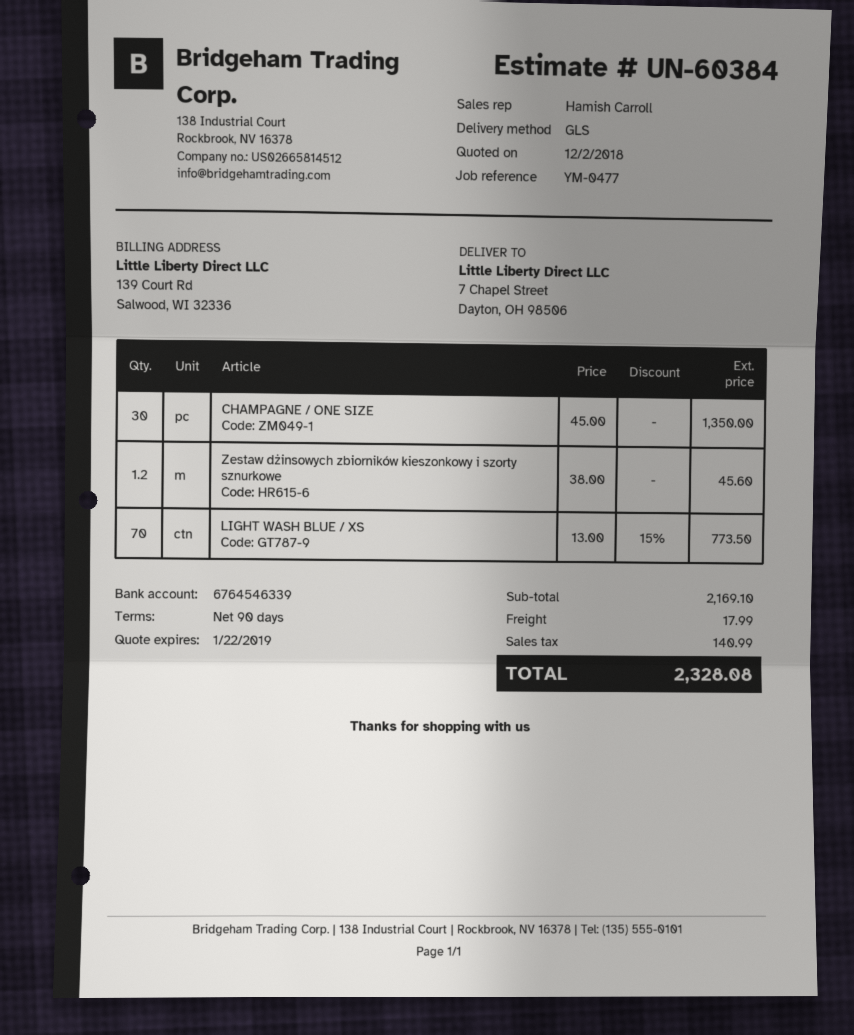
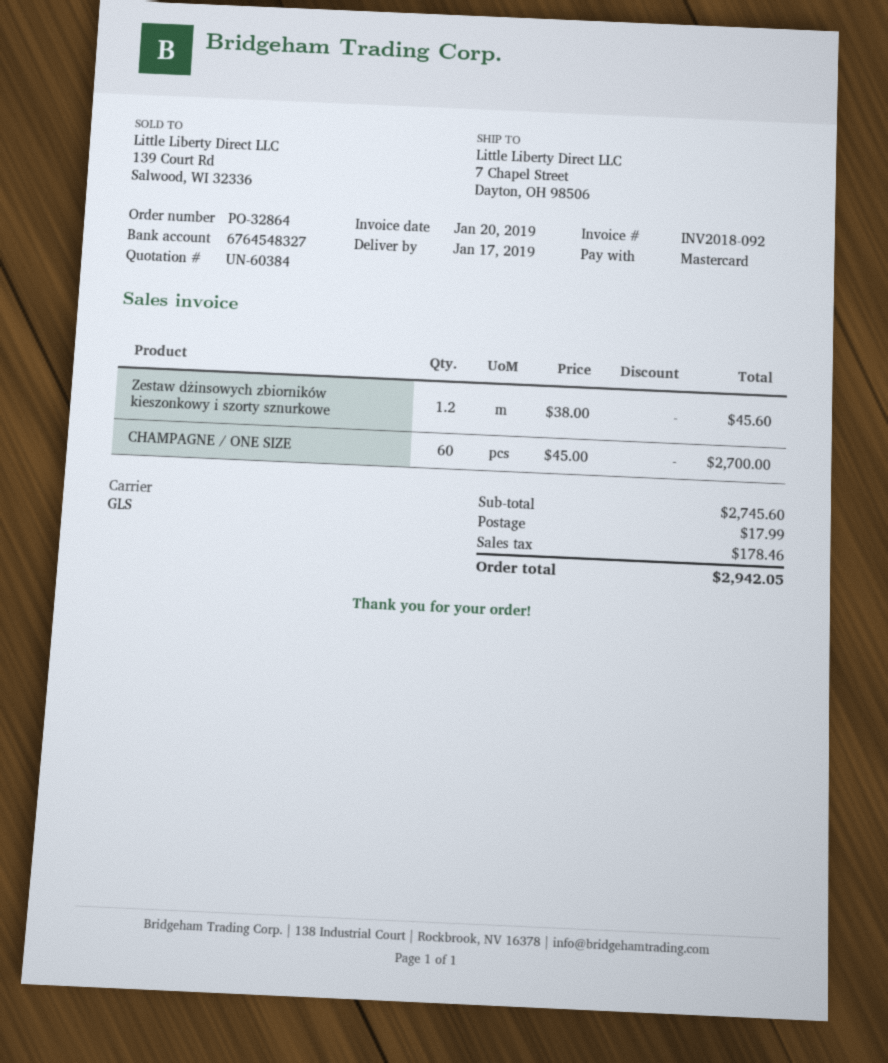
bank account: 6764546339 -> 6764548327
CHAMPAGNE / ONE SIZE: 30 x 45.00 = 1350.00 -> 60 x 45.00 = 2700.00
LIGHT WASH BLUE / XS: 70 x 13.00 - 15% = 773.50 -> none
subtotal: 2169.10 -> 2745.60
tax: 140.99 -> 178.46
total: 2328.08 -> 2942.05

